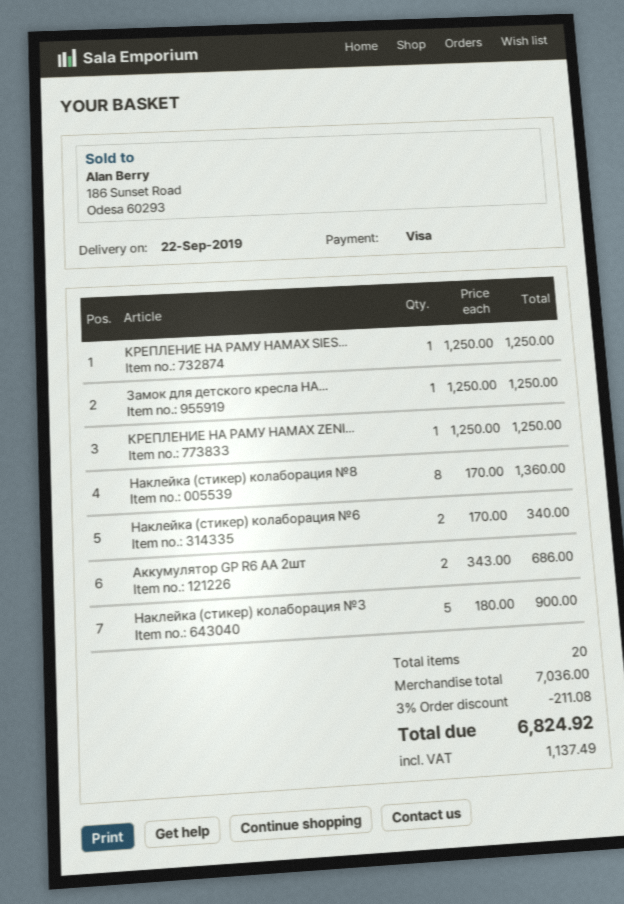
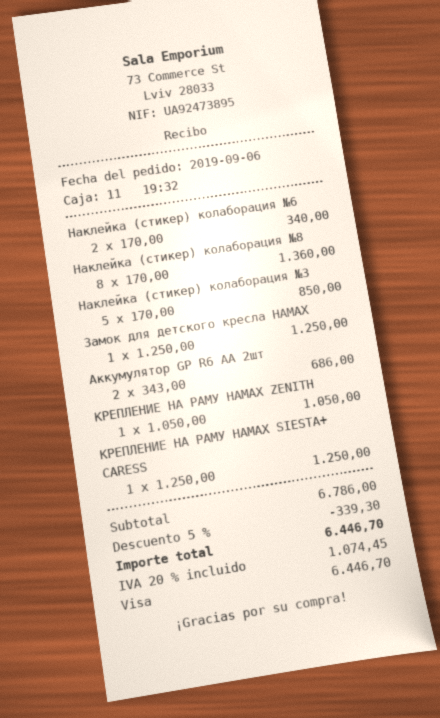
КРЕПЛЕНИЕ НА РАМУ HAMAX ZENI...: 1 x 1250.00 = 1250.00 -> 1 x 1050.00 = 1050.00
Наклейка (стикер) колаборация №3: 5 x 180.00 = 900.00 -> 5 x 170.00 = 850.00
subtotal: 7036.00 -> 6786.00
discount: 3% = 211.08 -> 5% = 339.30
tax: 1137.49 -> 1074.45
total: 6824.92 -> 6446.70

